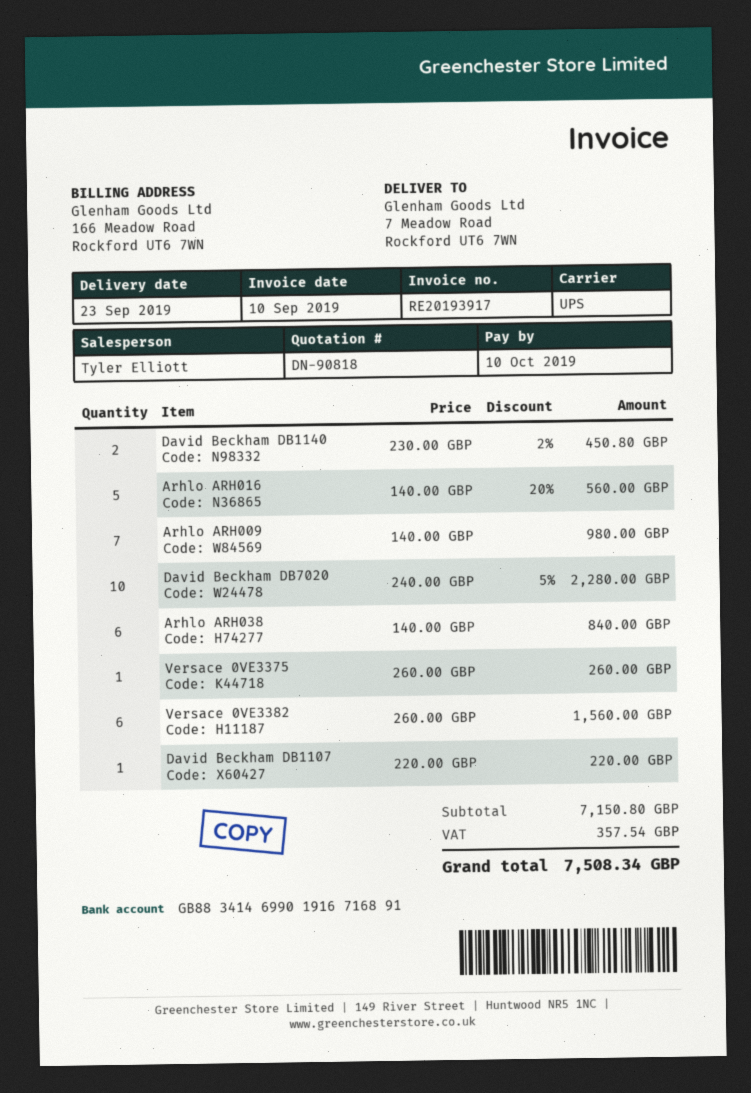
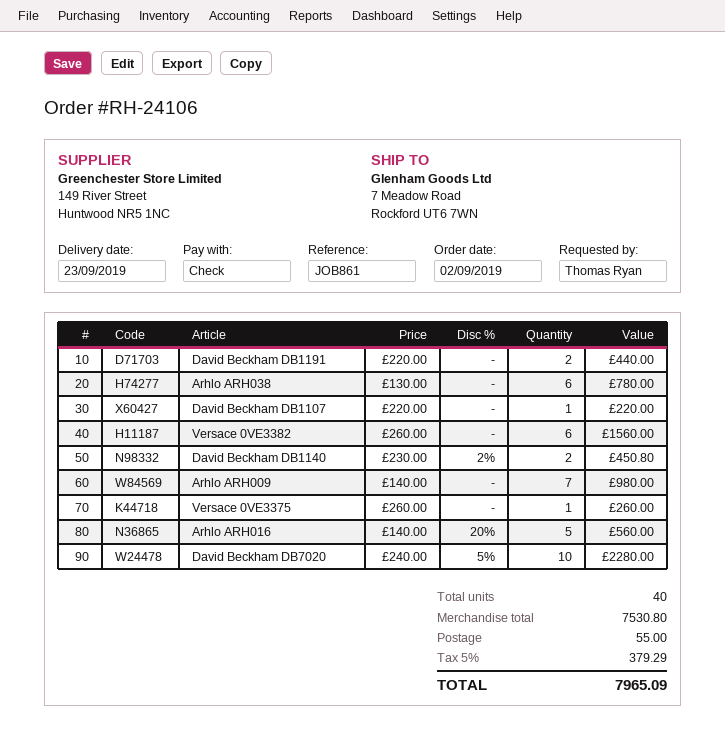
Arhlo ARH038: 6 x 140.00 = 840.00 -> 6 x 130.00 = 780.00
David Beckham DB1191: none -> 2 x 220.00 = 440.00
subtotal: 7150.80 -> 7530.80
shipping: none -> 55.00
tax: 357.54 -> 379.29
total: 7508.34 -> 7965.09

